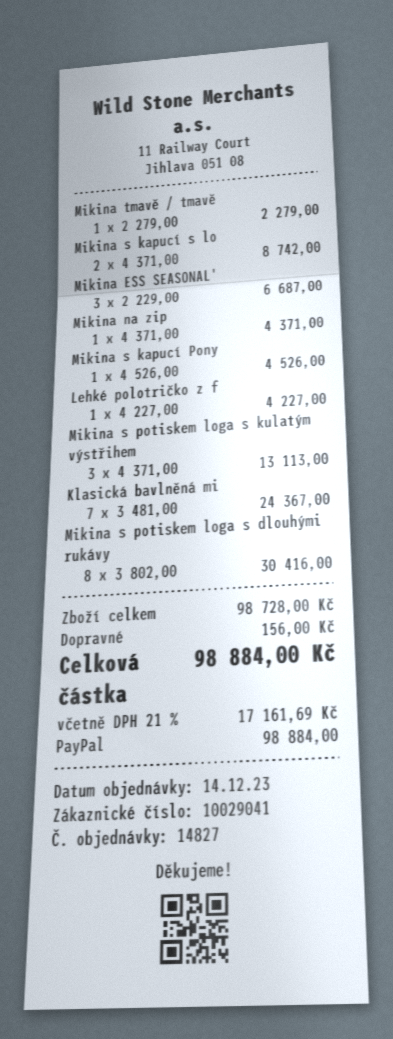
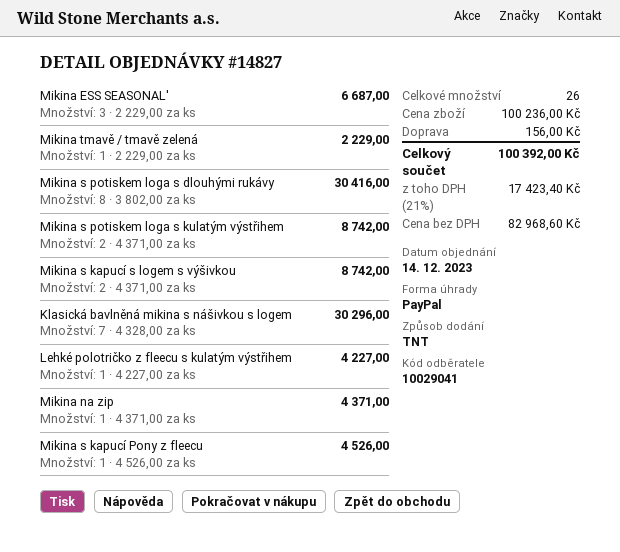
Mikina tmavě / tmavě: 1 x 2279.00 = 2279.00 -> 1 x 2229.00 = 2229.00
Mikina s potiskem loga s kulatým výstřihem: 3 x 4371.00 = 13113.00 -> 2 x 4371.00 = 8742.00
Klasická bavlněná mi: 7 x 3481.00 = 24367.00 -> 7 x 4328.00 = 30296.00
subtotal: 98728.00 -> 100236.00
tax: 21% = 17161.69 -> 21% = 17423.40
total: 98884.00 -> 100392.00

